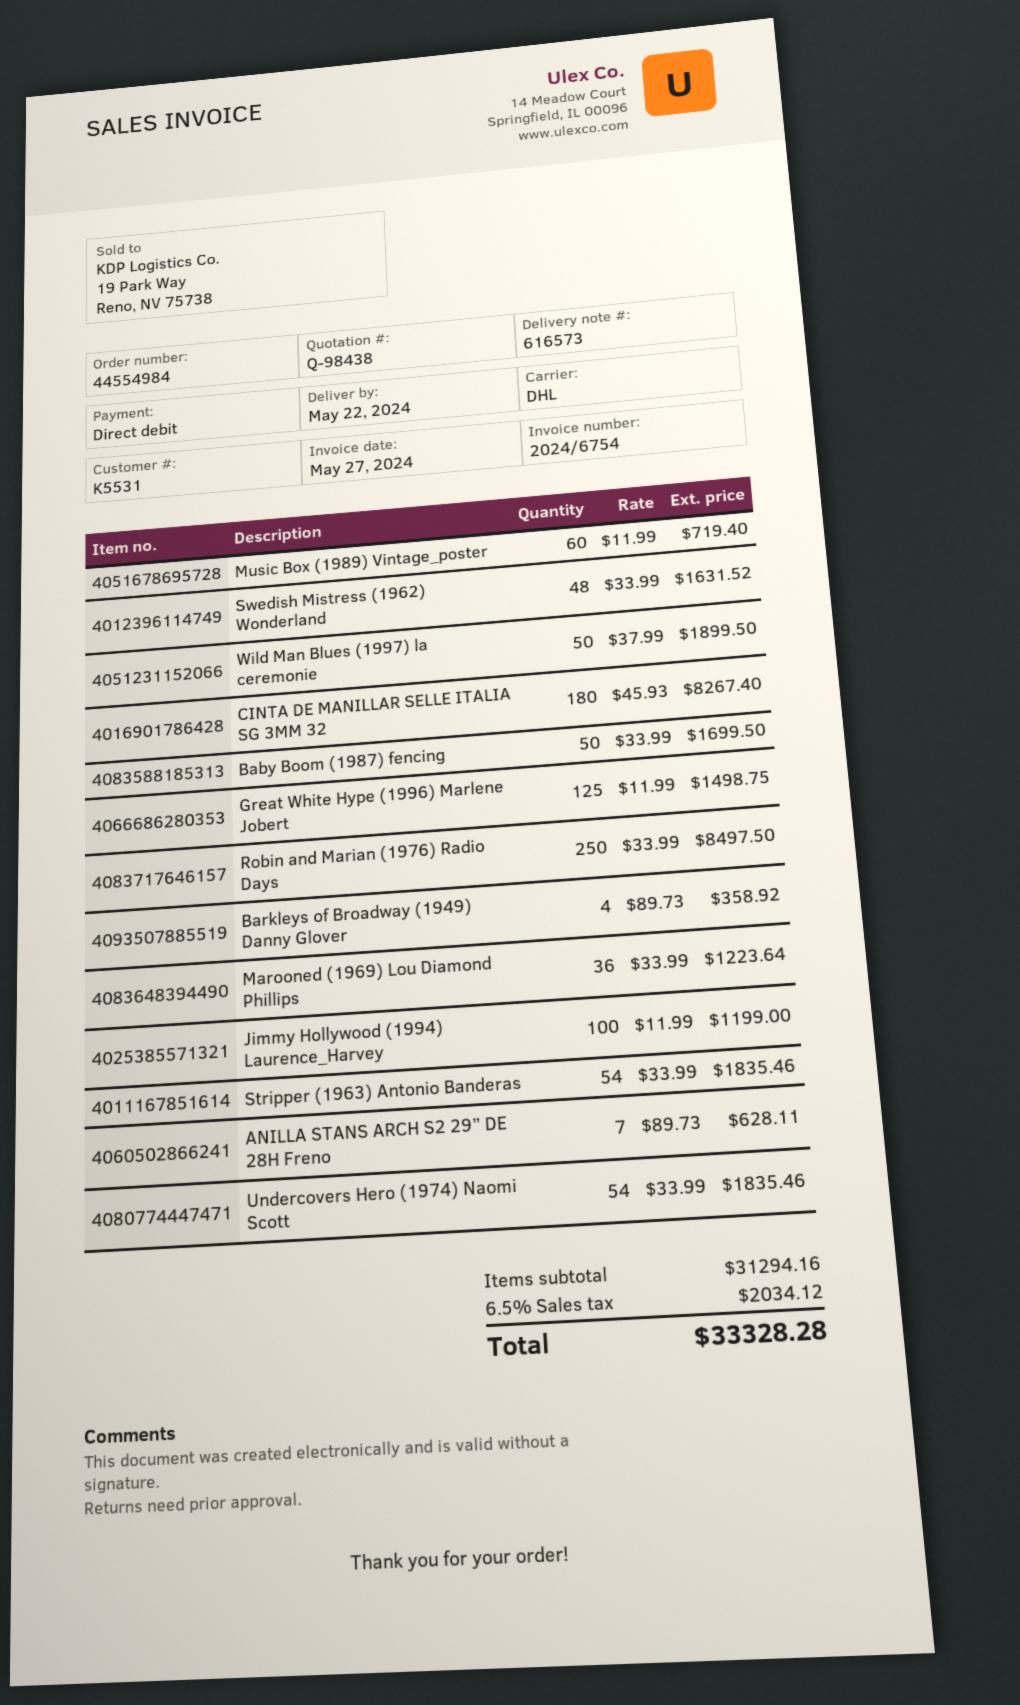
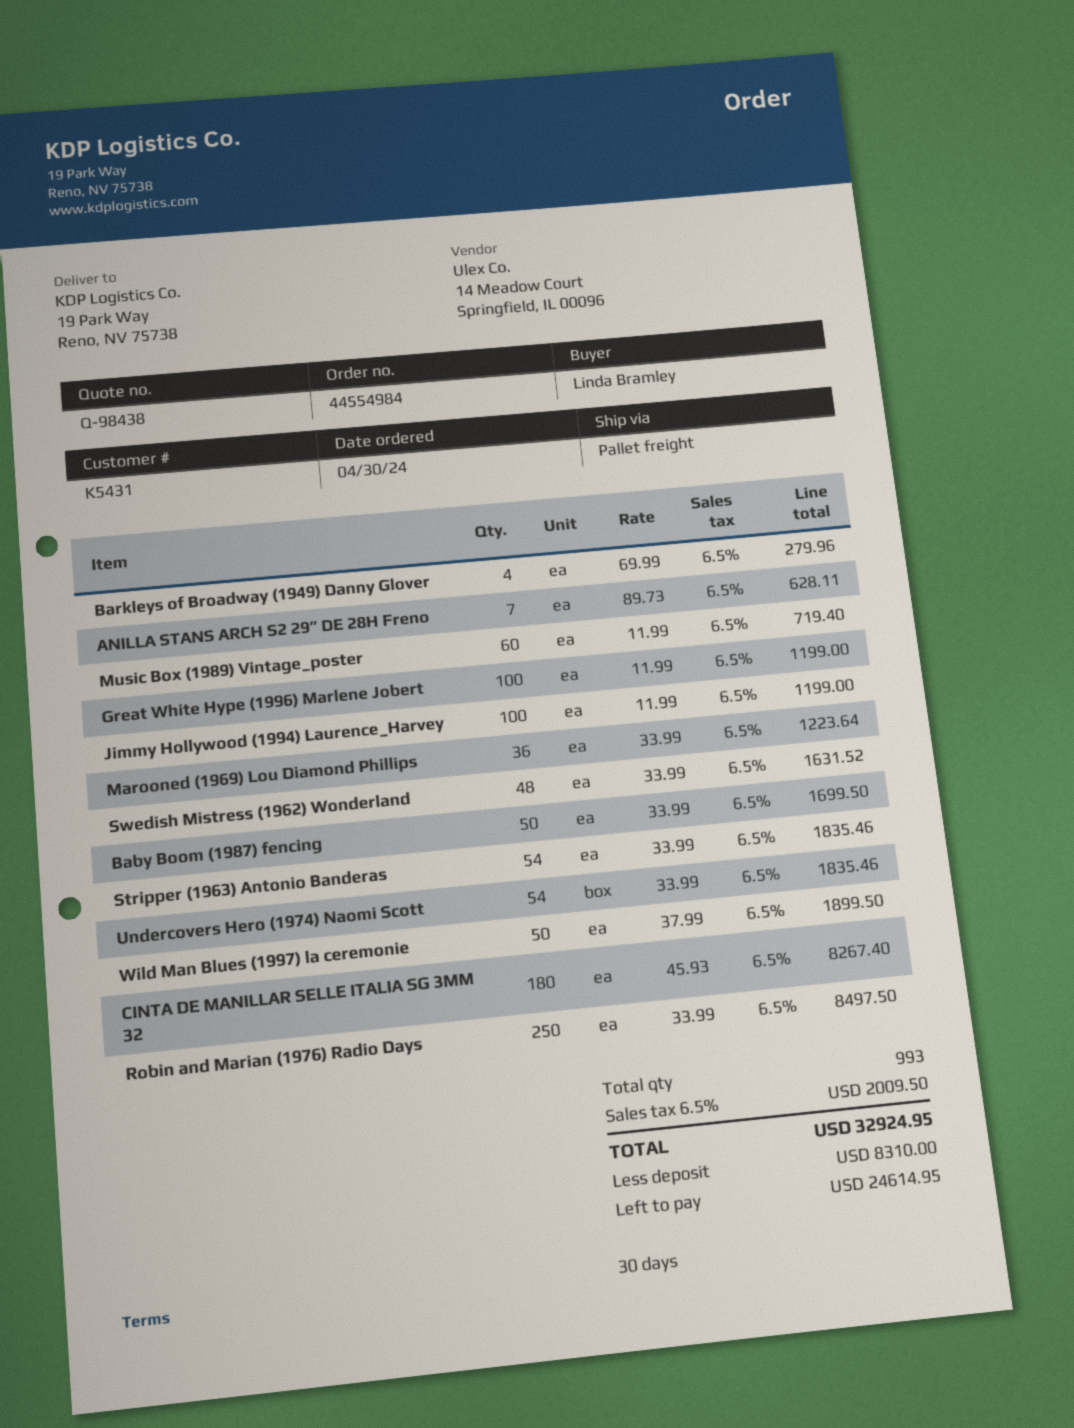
customer number: K5531 -> K5431
shipping method: DHL -> pallet freight
Great White Hype (1996) Marlene Jobert: 125 x 11.99 = 1498.75 -> 100 x 11.99 = 1199.00
Barkleys of Broadway (1949) Danny Glover: 4 x 89.73 = 358.92 -> 4 x 69.99 = 279.96
tax: 6.5% = 2034.12 -> 6.5% = 2009.50
total: 33328.28 -> 32924.95

